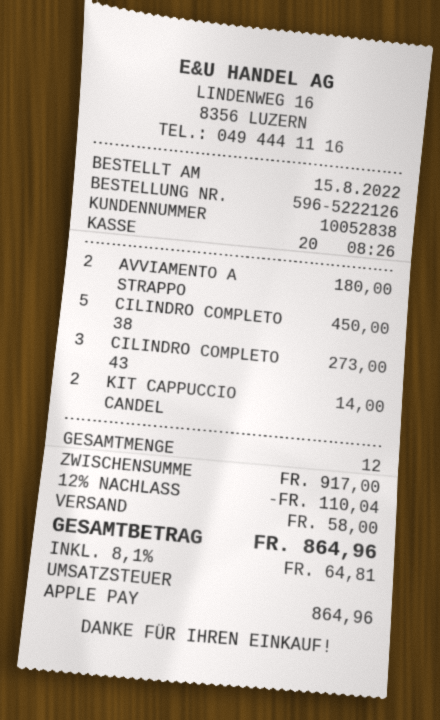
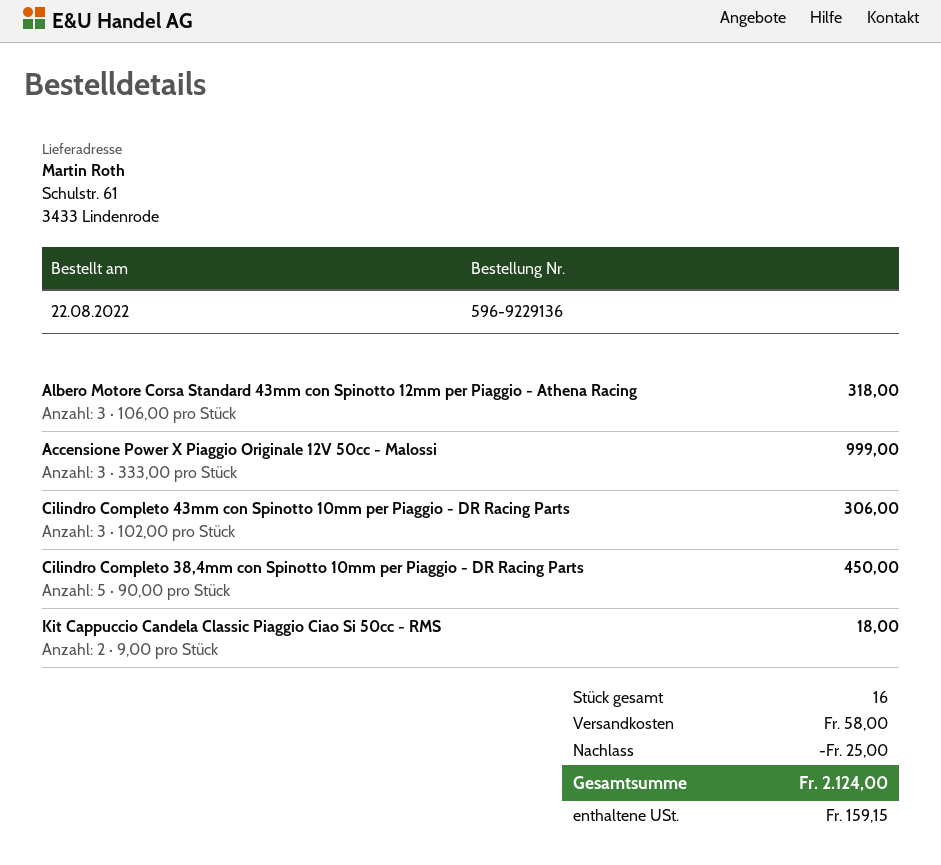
order number: 596-5222126 -> 596-9229136
order date: 2022-08-15 -> 2022-08-22
AVVIAMENTO A STRAPPO: 2 for 180.00 -> none
CILINDRO COMPLETO 43: 3 for 273.00 -> 3 for 306.00
KIT CAPPUCCIO CANDEL: 2 for 14.00 -> 2 for 18.00
Albero Motore Corsa Standard 43mm con Spinotto 12mm per Piaggio - Athena Racing: none -> 3 for 318.00
Accensione Power X Piaggio Originale 12V 50cc - Malossi: none -> 3 for 999.00
total quantity: 12 -> 16
discount: 110.04 -> 25.00
tax: 64.81 -> 159.15
total: 864.96 -> 2124.00

